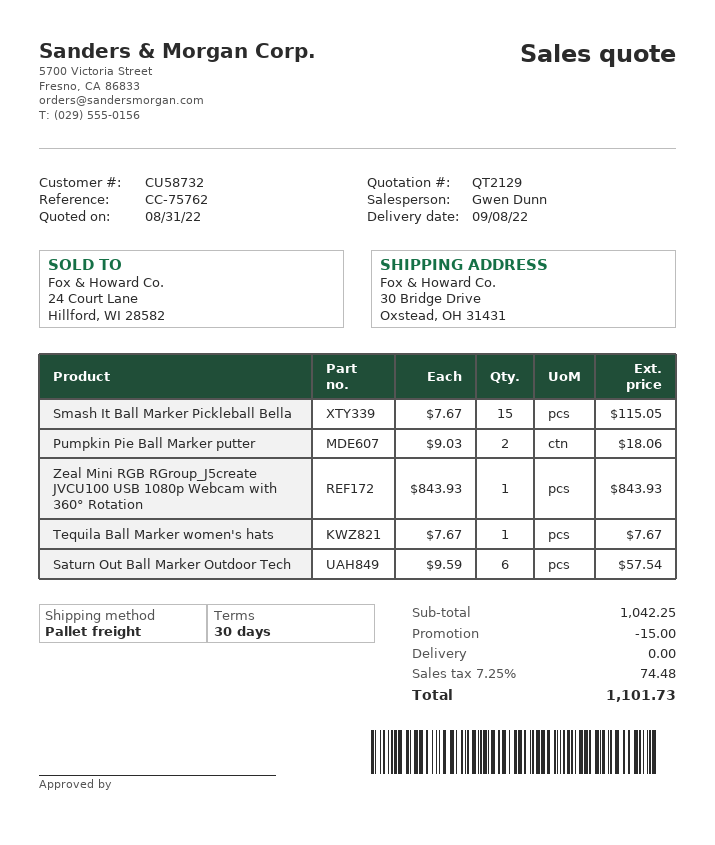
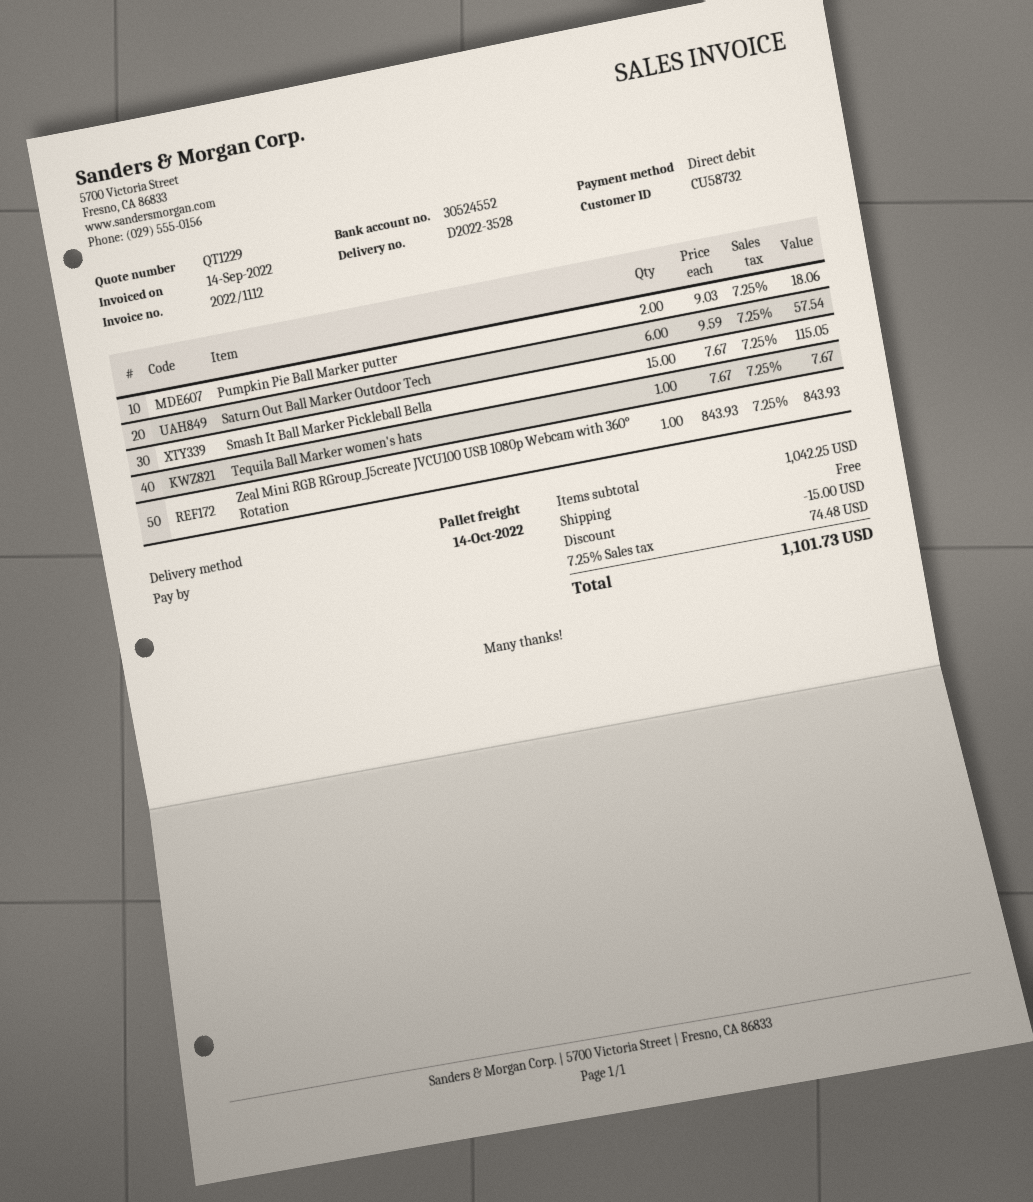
quote number: QT2129 -> QT1229

